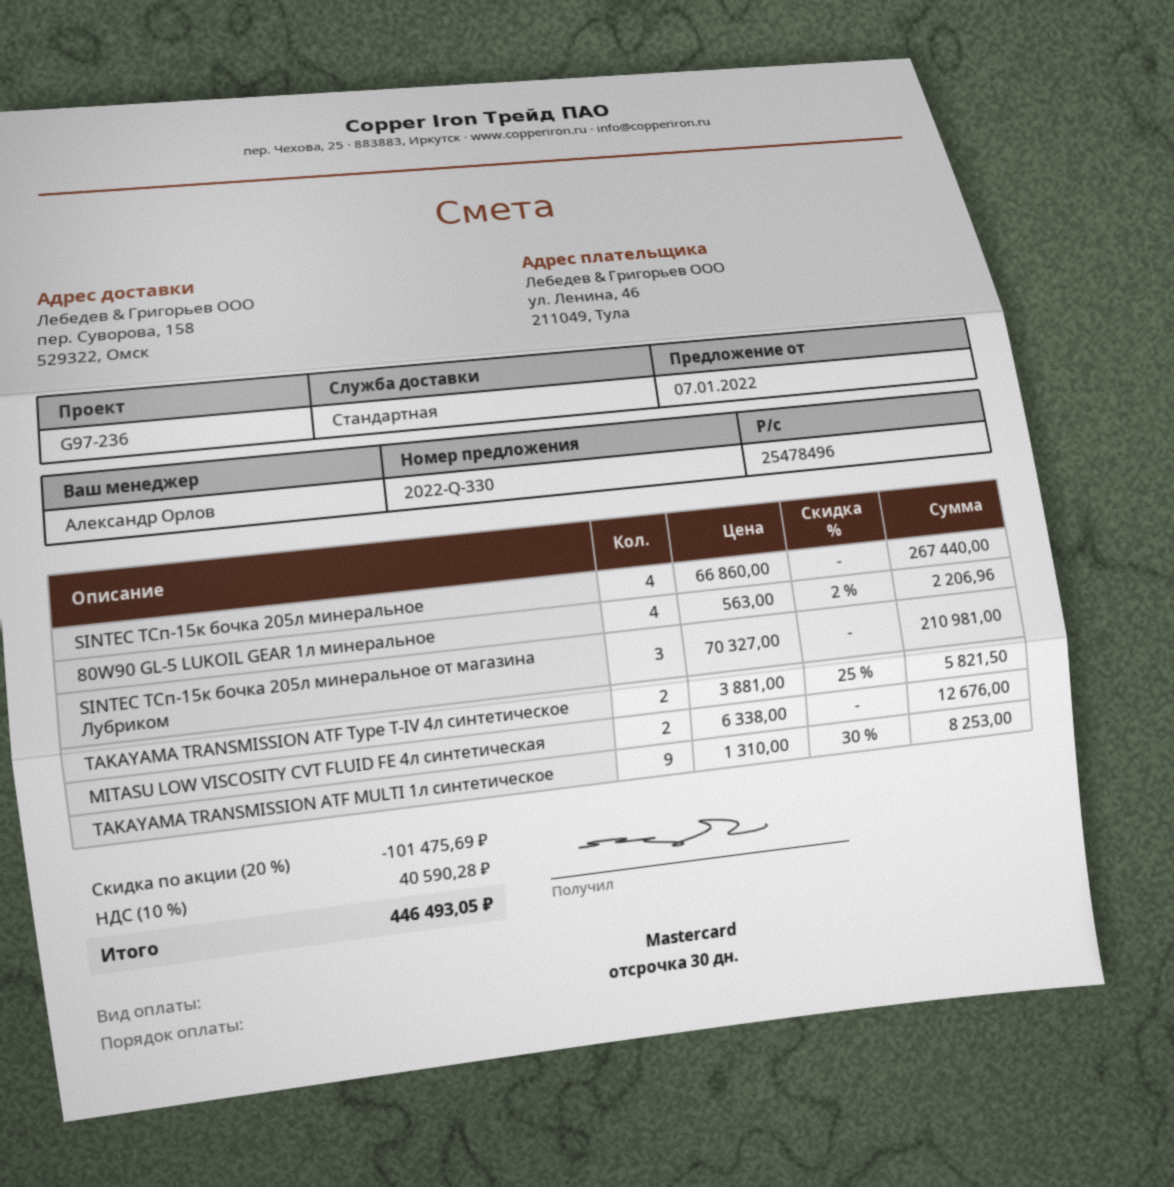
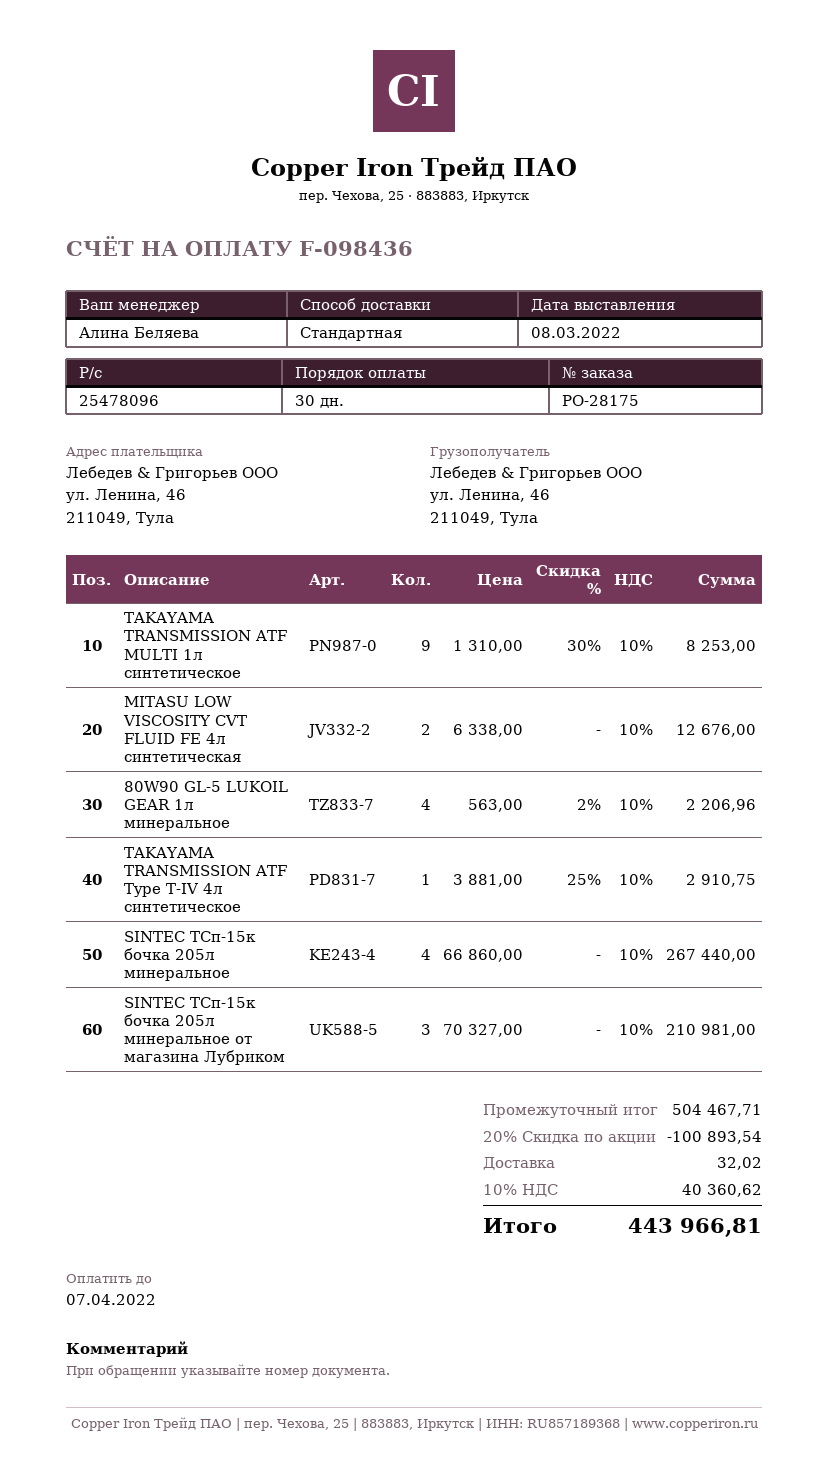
sales rep: Александр Орлов -> Алина Беляева
bank account: 25478496 -> 25478096
ship to: пер. Суворова, 158, 529322, Омск -> ул. Ленина, 46, 211049, Тула
TAKAYAMA TRANSMISSION ATF Type T-IV 4л синтетическое: 2 x 3881.00 - 25% = 5821.50 -> 1 x 3881.00 - 25% = 2910.75
discount: 20% = 101475.69 -> 20% = 100893.54
shipping: none -> 32.02
tax: 10% = 40590.28 -> 10% = 40360.62
total: 446493.05 -> 443966.81

